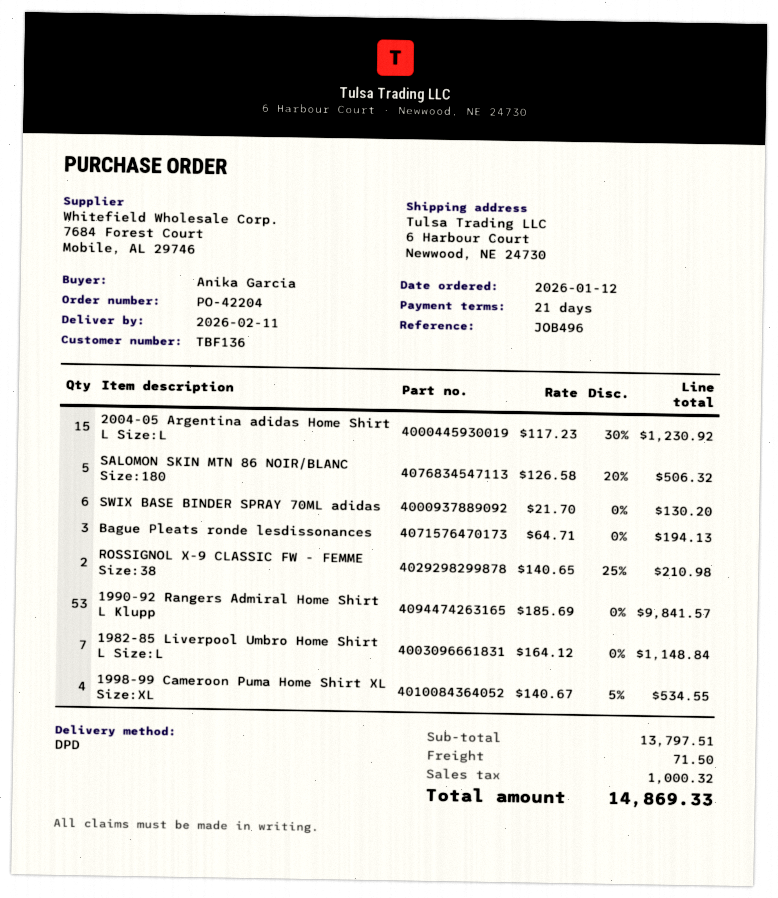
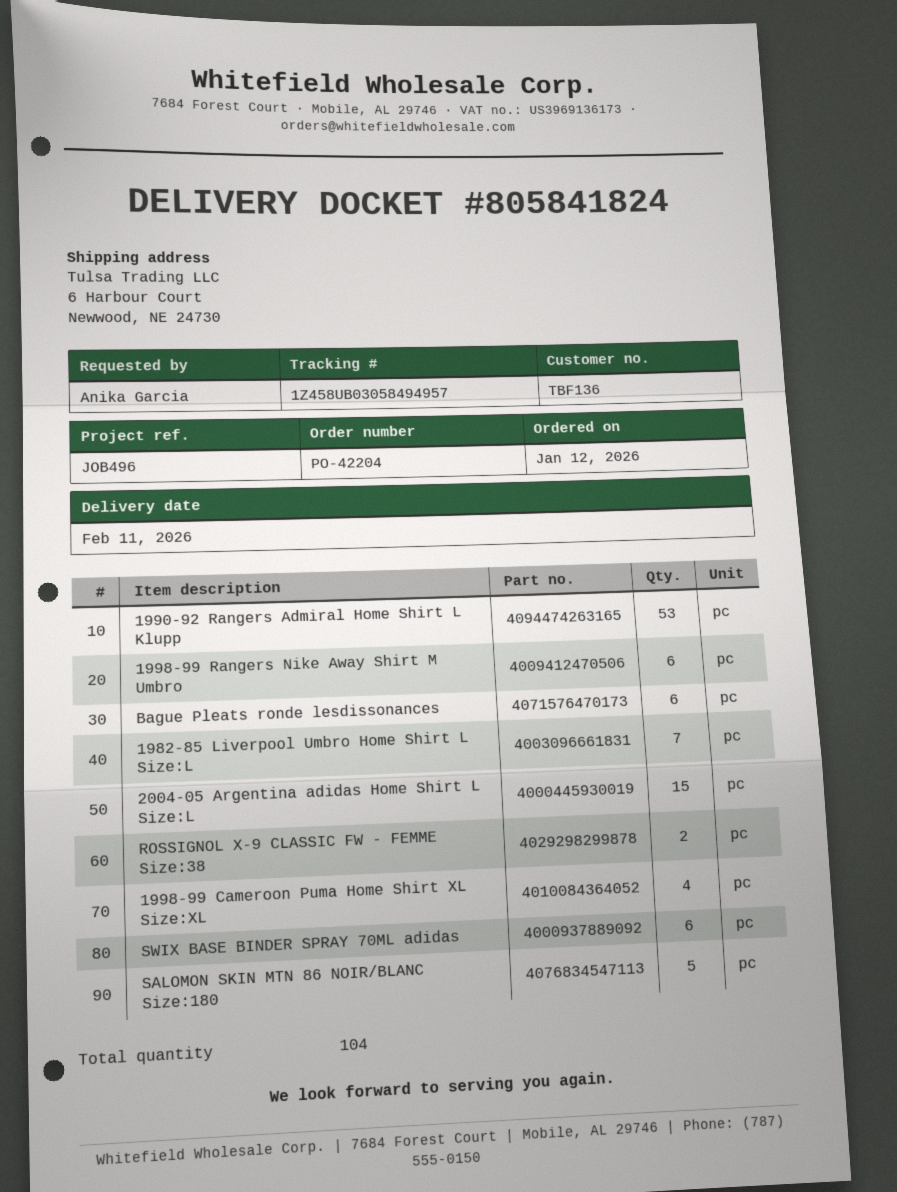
Bague Pleats ronde lesdissonances: 3 -> 6
1998-99 Rangers Nike Away Shirt M Umbro: none -> 6

